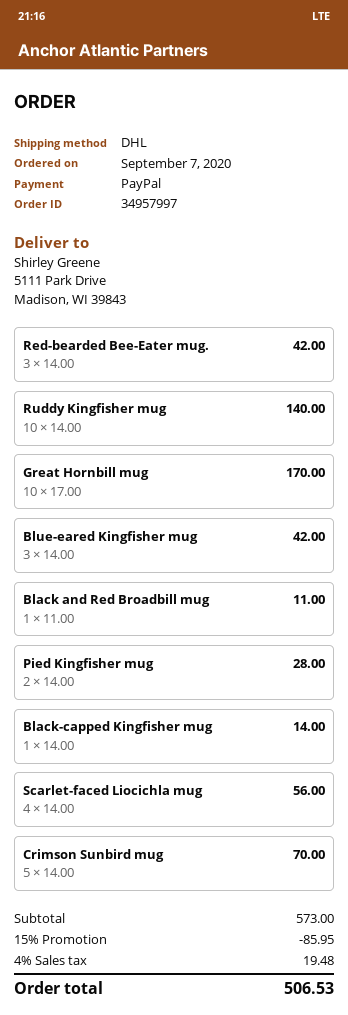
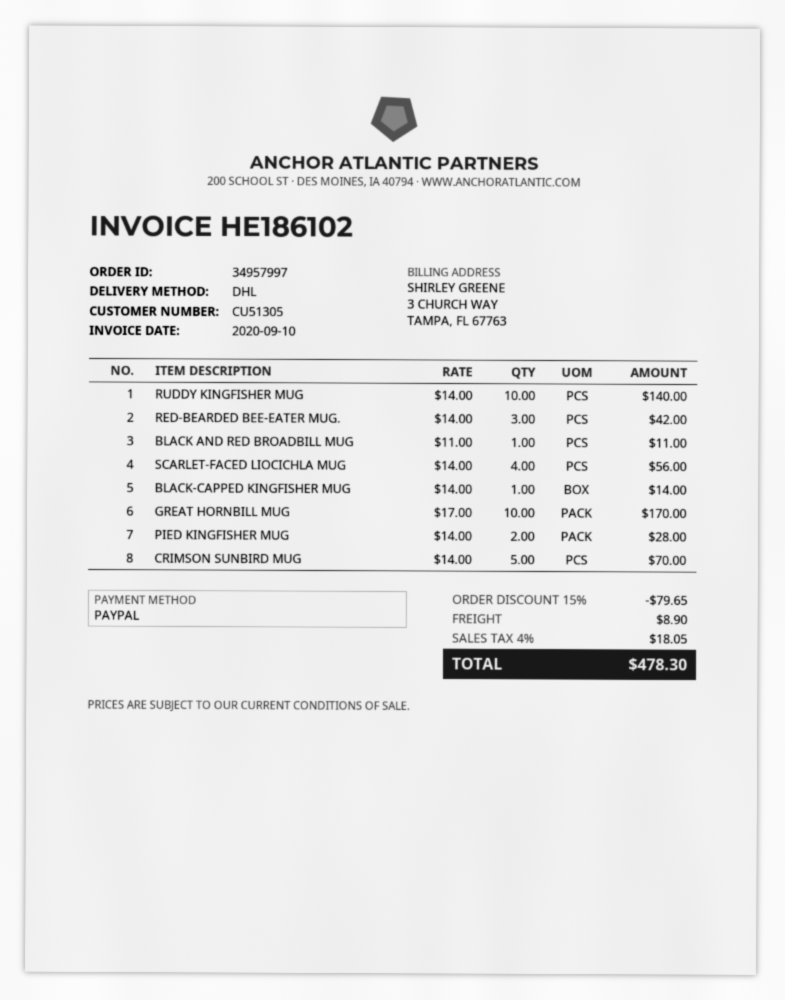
Blue-eared Kingfisher mug: 3 x 14.00 = 42.00 -> none
discount: 15% = 85.95 -> 15% = 79.65
shipping: none -> 8.90
tax: 4% = 19.48 -> 4% = 18.05
total: 506.53 -> 478.30

